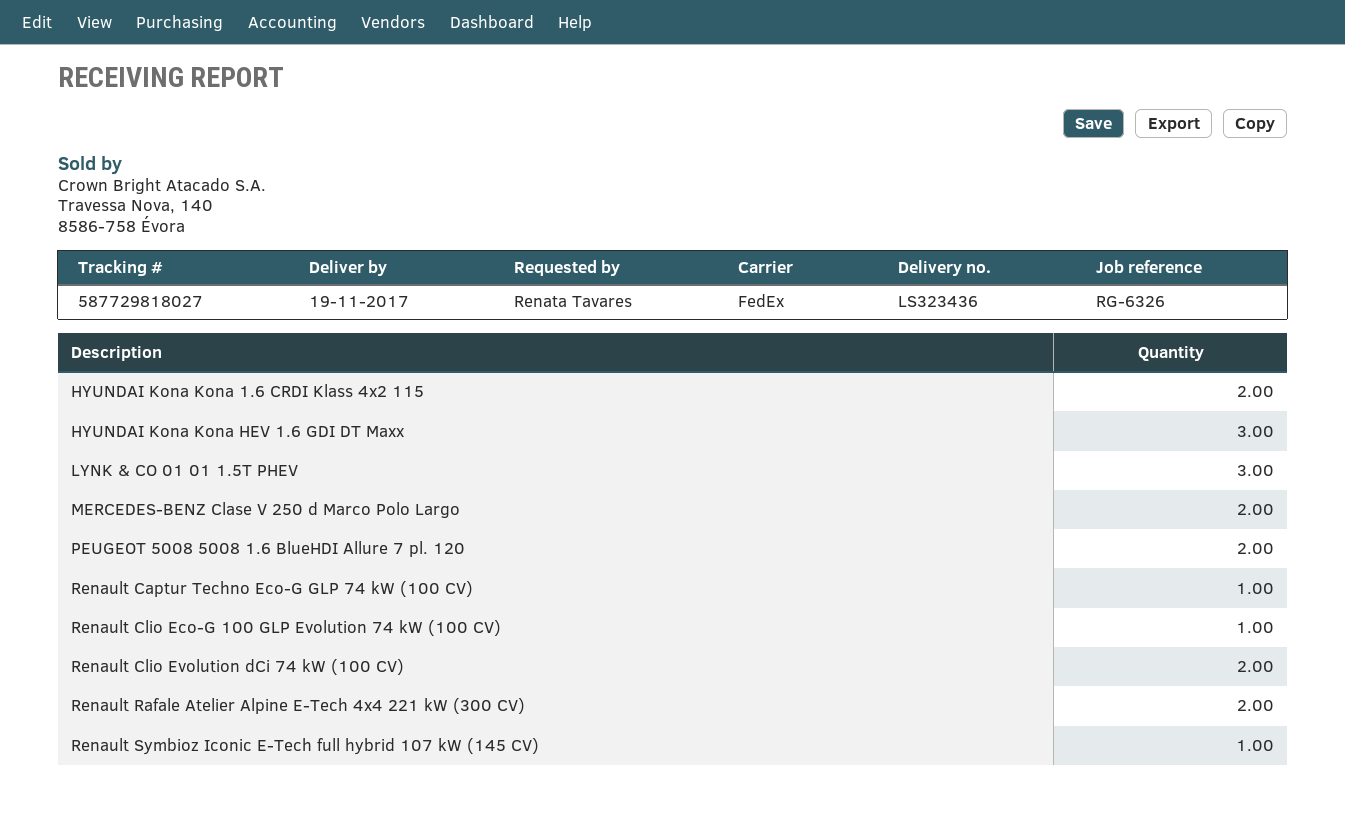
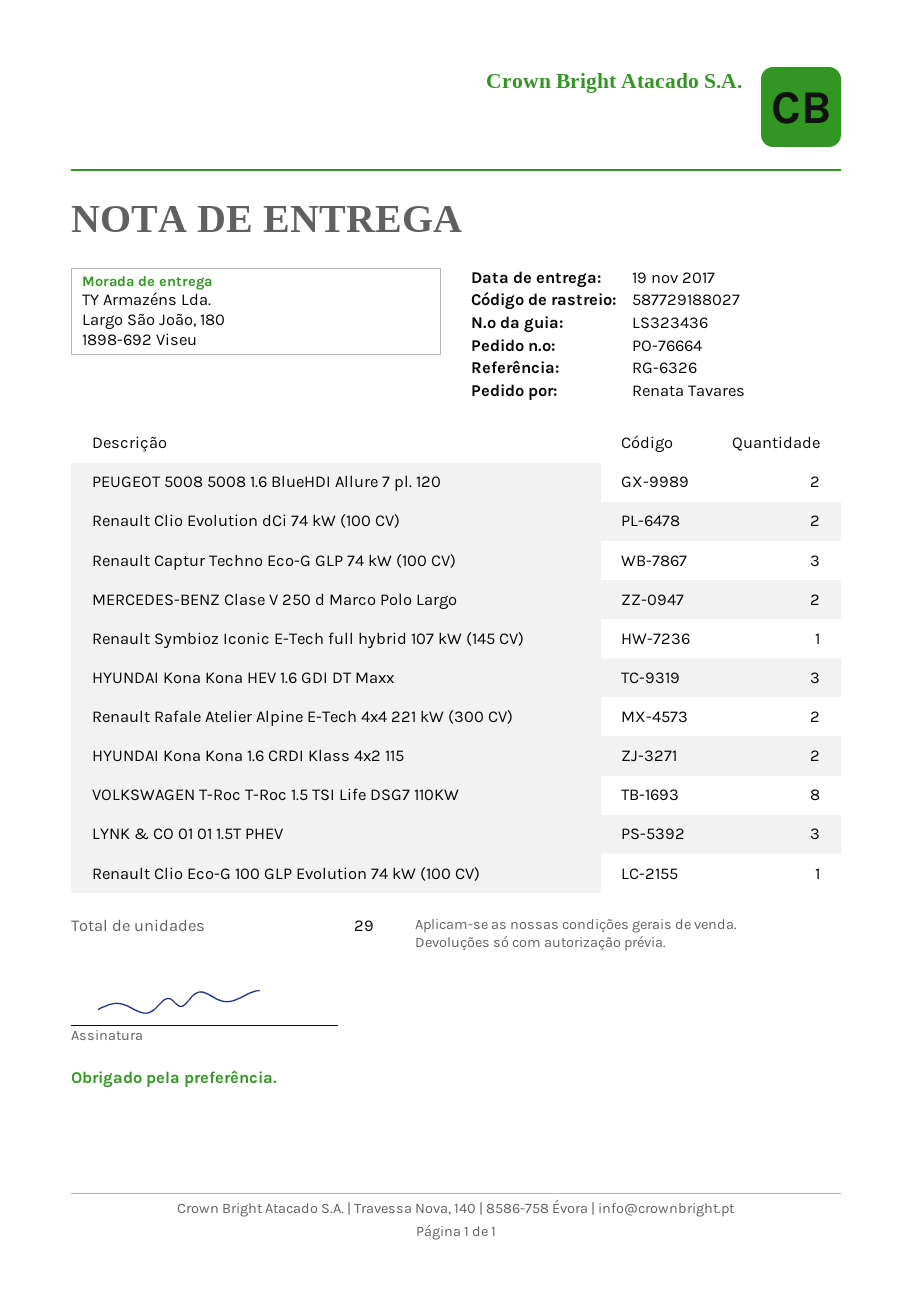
tracking number: 587729818027 -> 587729188027
Renault Captur Techno Eco-G GLP 74 kW (100 CV): 1 -> 3
VOLKSWAGEN T-Roc T-Roc 1.5 TSI Life DSG7 110KW: none -> 8

